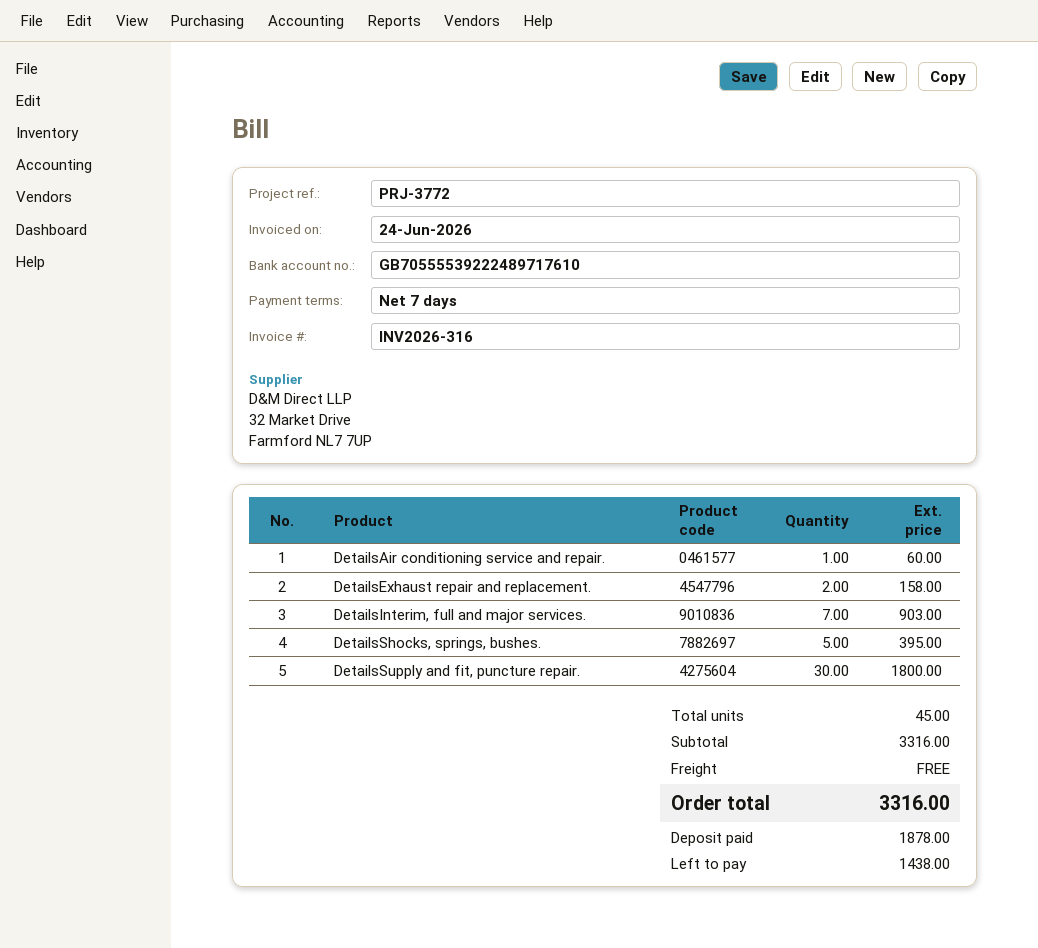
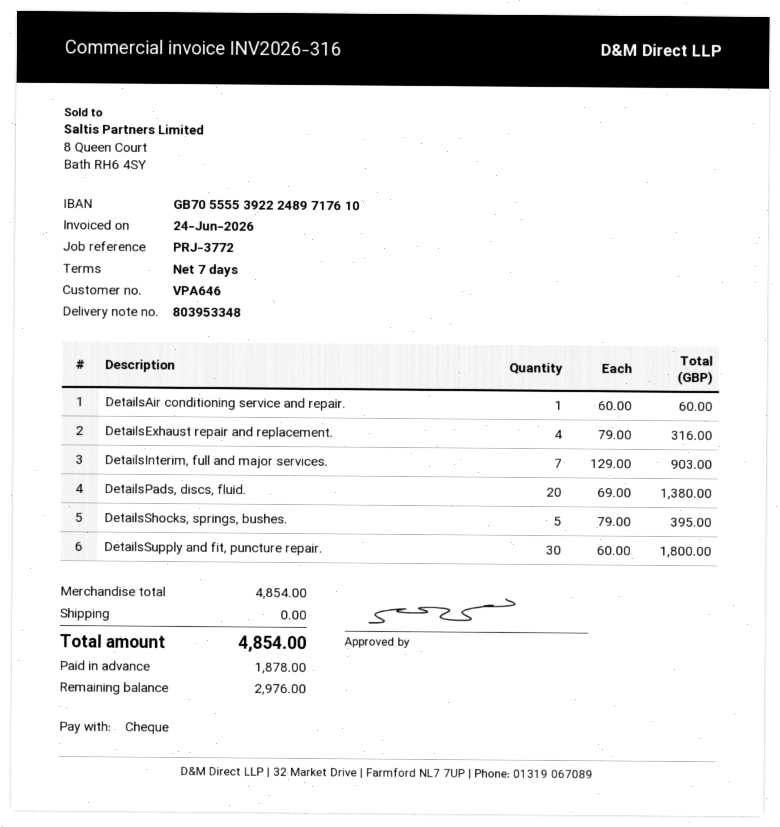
DetailsExhaust repair and replacement.: 2 for 158.00 -> 4 for 316.00
DetailsPads, discs, fluid.: none -> 20 for 1380.00
subtotal: 3316.00 -> 4854.00
total: 3316.00 -> 4854.00
balance: 1438.00 -> 2976.00

